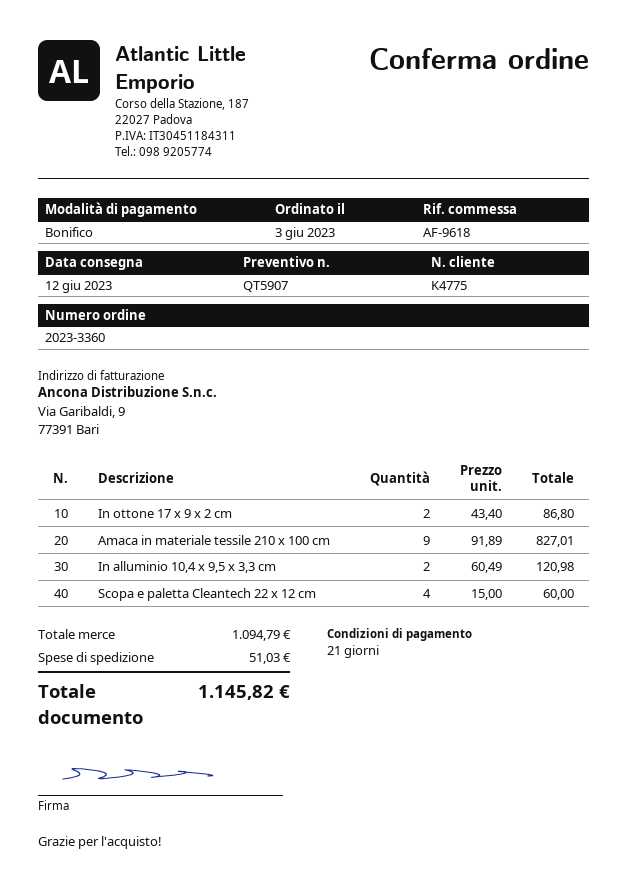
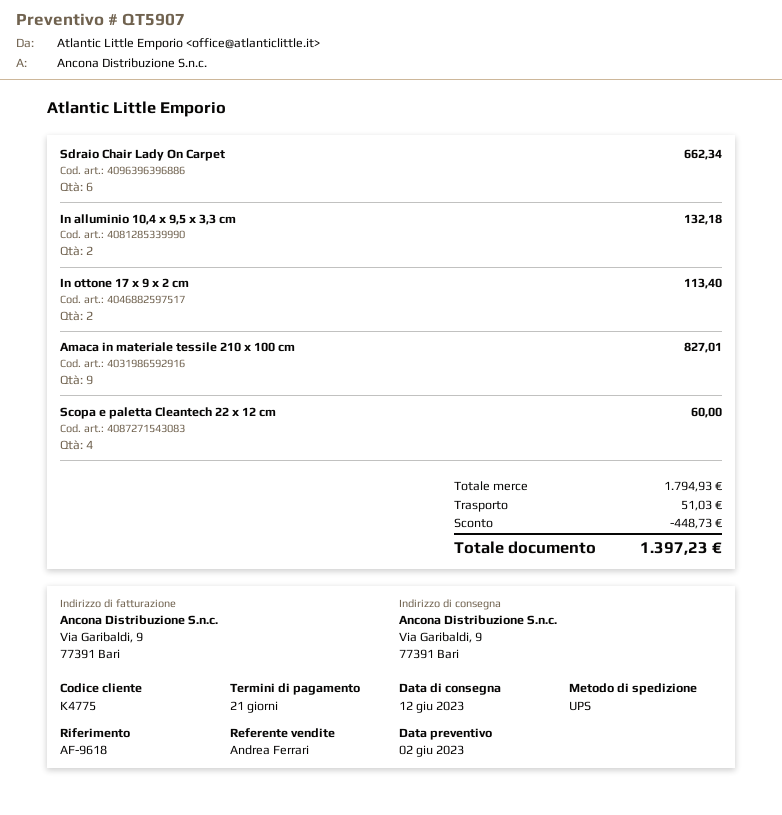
In ottone 17 x 9 x 2 cm: 2 for 86.80 -> 2 for 113.40
In alluminio 10,4 x 9,5 x 3,3 cm: 2 for 120.98 -> 2 for 132.18
Sdraio Chair Lady On Carpet: none -> 6 for 662.34
subtotal: 1094.79 -> 1794.93
discount: none -> 448.73
total: 1145.82 -> 1397.23

